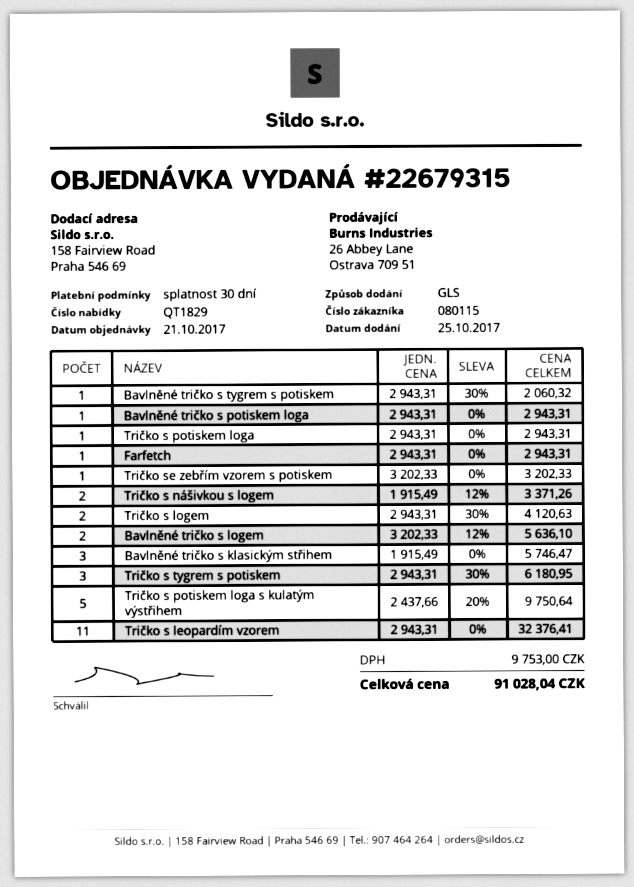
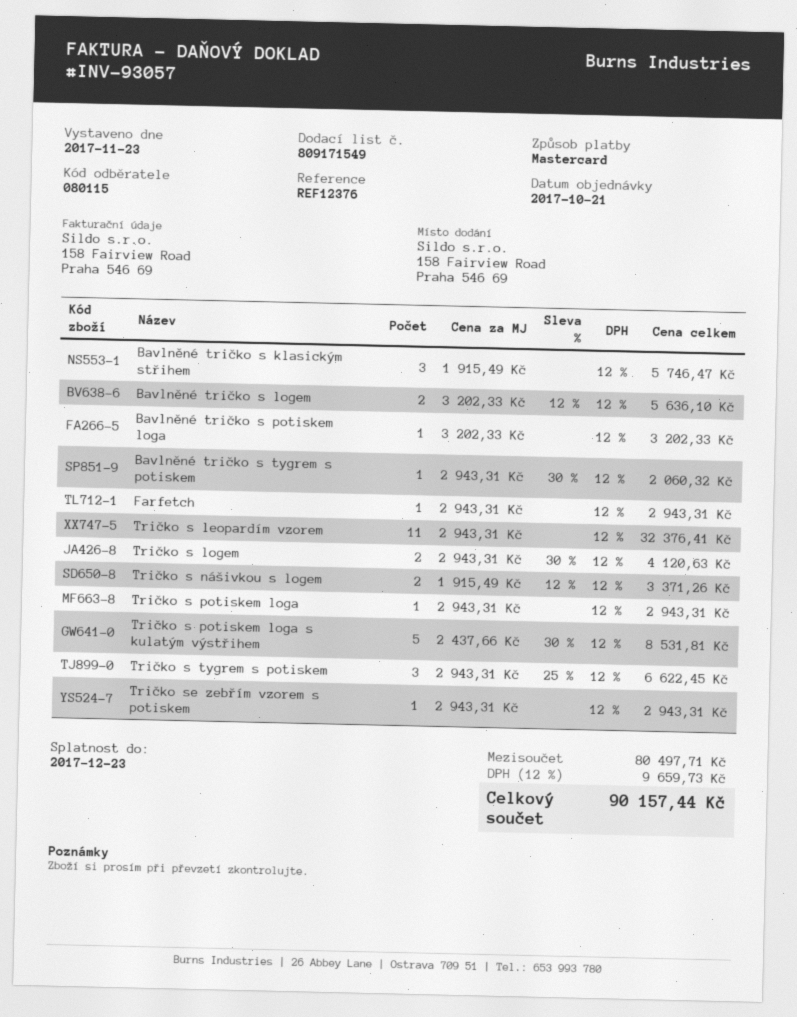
Bavlněné tričko s potiskem loga: 1 x 2943.31 = 2943.31 -> 1 x 3202.33 = 3202.33
Tričko se zebřím vzorem s potiskem: 1 x 3202.33 = 3202.33 -> 1 x 2943.31 = 2943.31
Tričko s tygrem s potiskem: 3 x 2943.31 - 30% = 6180.95 -> 3 x 2943.31 - 25% = 6622.45
Tričko s potiskem loga s kulatým výstřihem: 5 x 2437.66 - 20% = 9750.64 -> 5 x 2437.66 - 30% = 8531.81
tax: 9753.00 -> 9659.73
total: 91028.04 -> 90157.44

